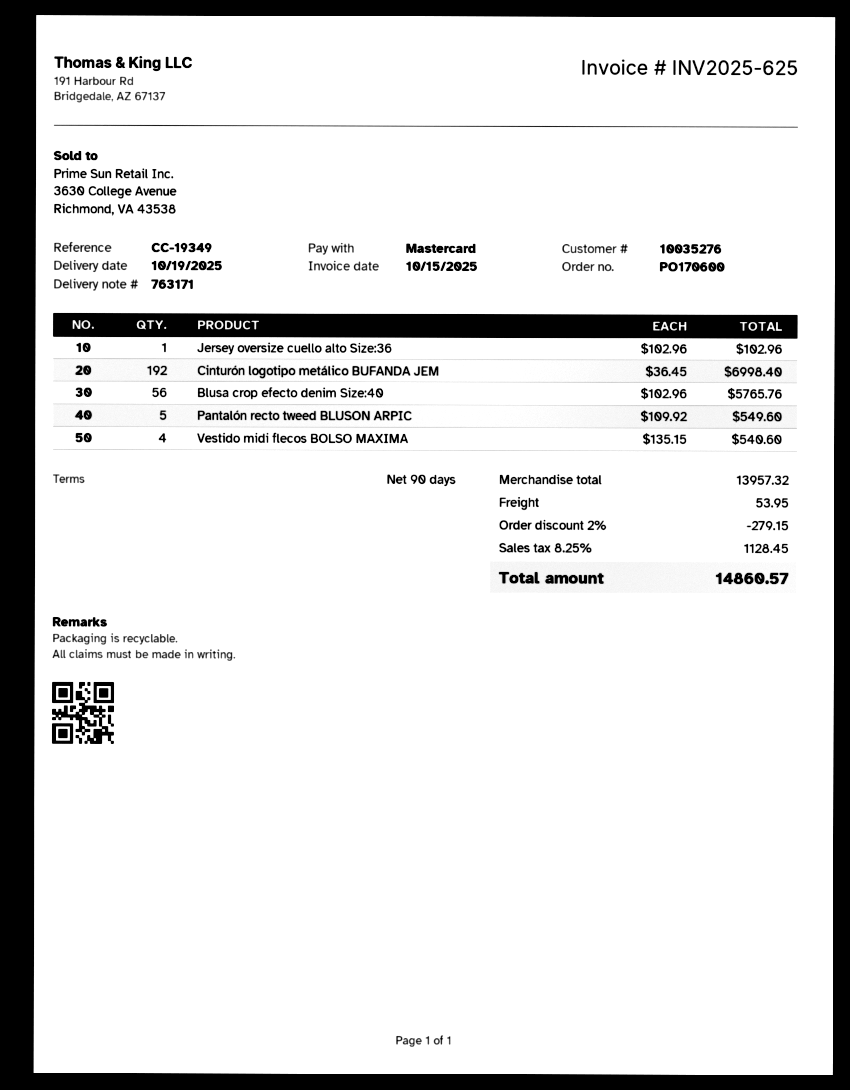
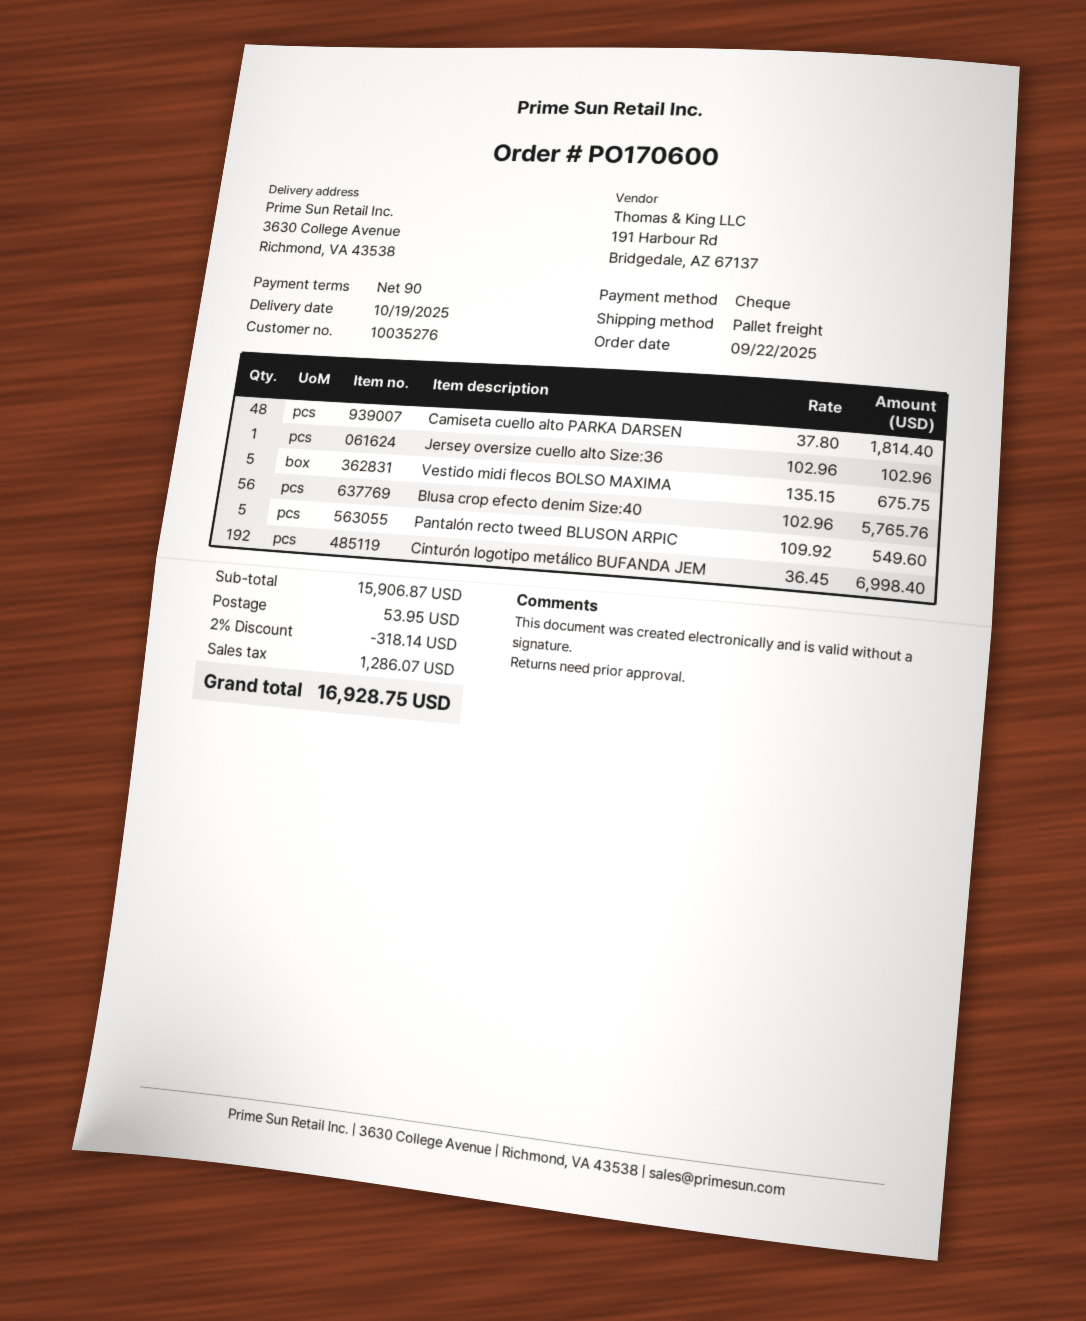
payment method: Mastercard -> cheque
Vestido midi flecos BOLSO MAXIMA: 4 x 135.15 = 540.60 -> 5 x 135.15 = 675.75
Camiseta cuello alto PARKA DARSEN: none -> 48 x 37.80 = 1814.40
subtotal: 13957.32 -> 15906.87
discount: 2% = 279.15 -> 2% = 318.14
tax: 1128.45 -> 1286.07
total: 14860.57 -> 16928.75

